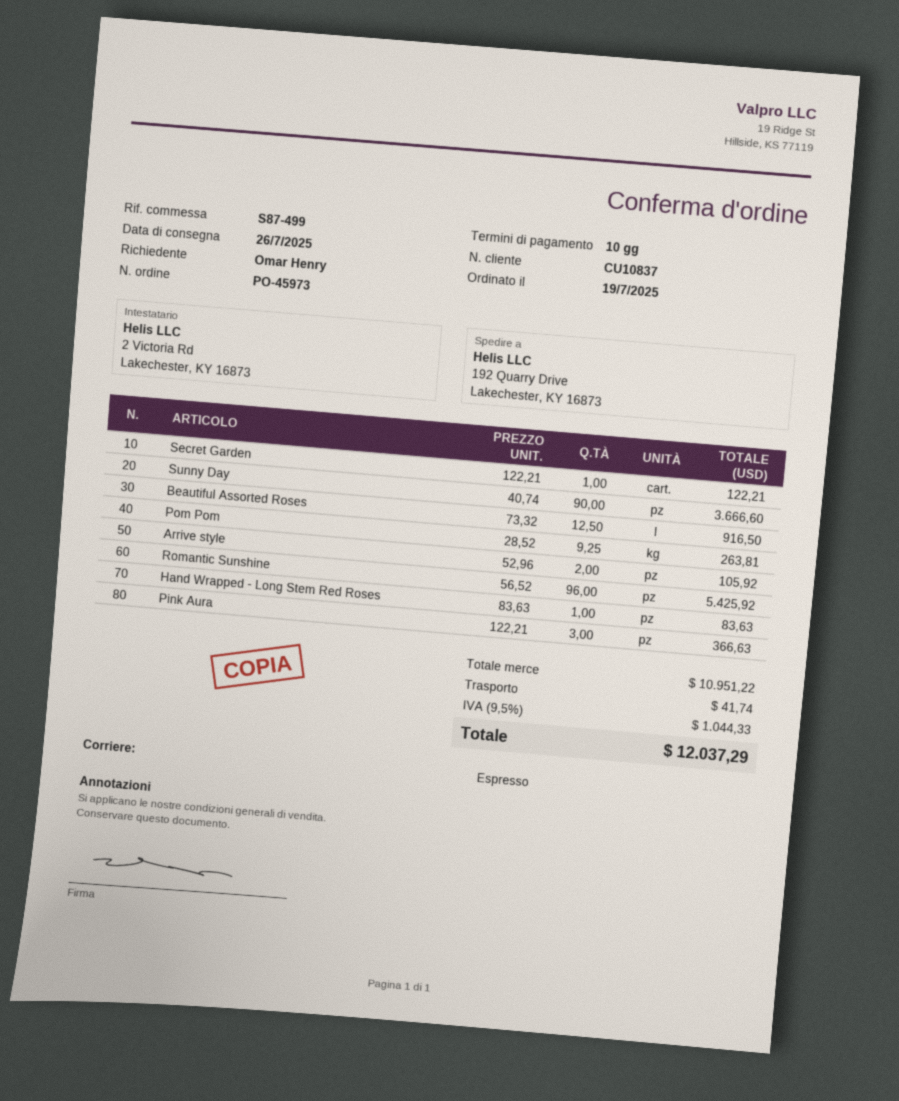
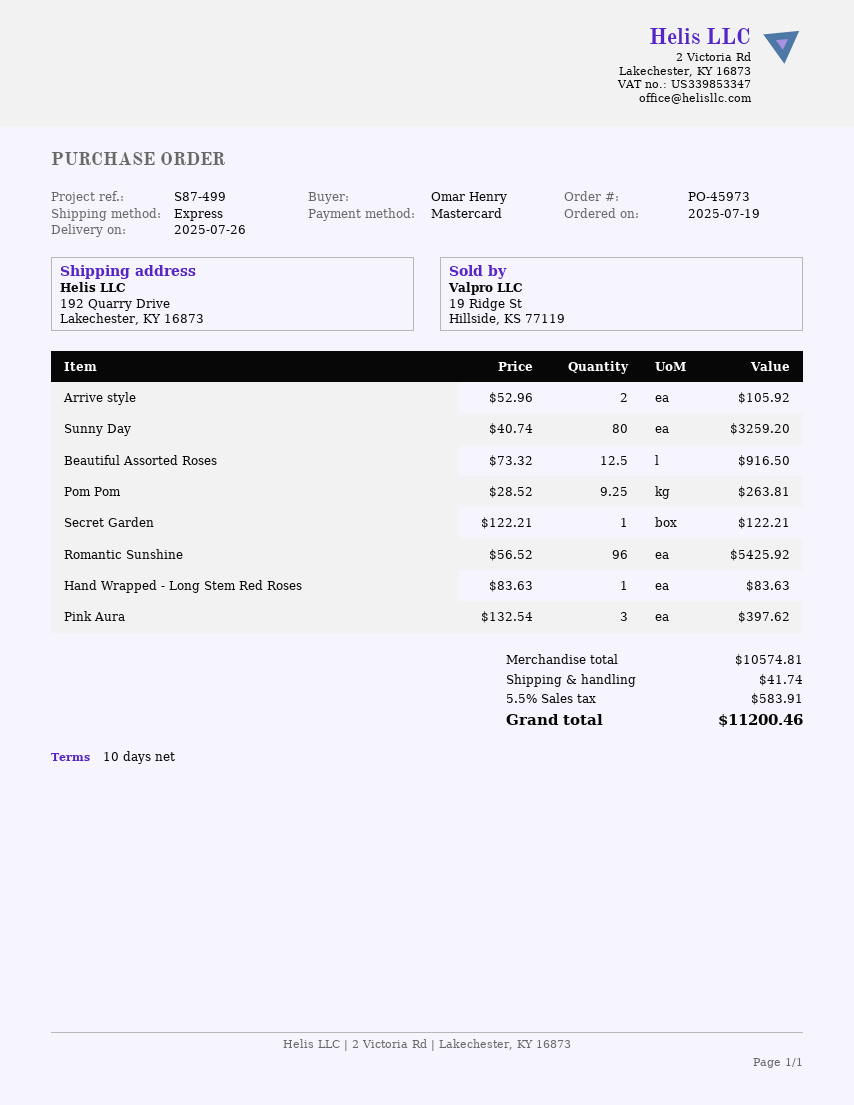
Sunny Day: 90 x 40.74 = 3666.60 -> 80 x 40.74 = 3259.20
Pink Aura: 3 x 122.21 = 366.63 -> 3 x 132.54 = 397.62
subtotal: 10951.22 -> 10574.81
tax: 9.5% = 1044.33 -> 5.5% = 583.91
total: 12037.29 -> 11200.46

